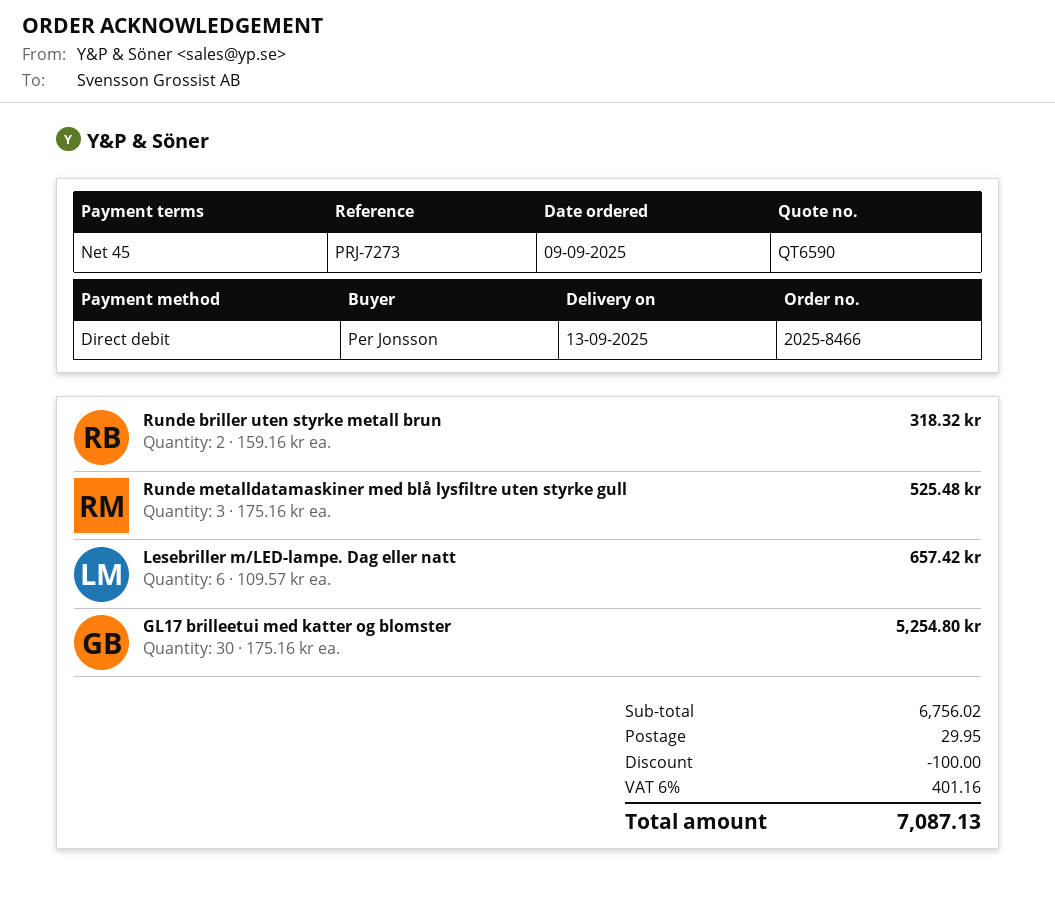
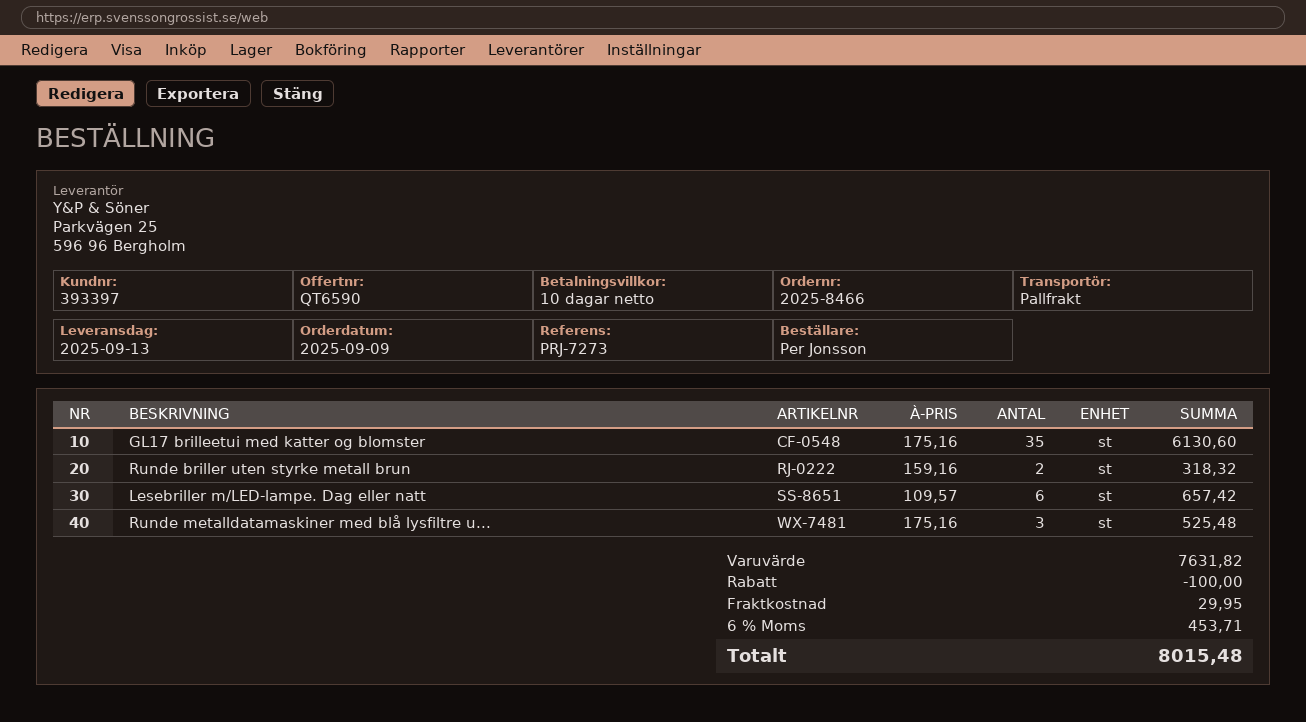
payment terms: 45 days -> 10 days
GL17 brilleetui med katter og blomster: 30 x 175.16 = 5254.80 -> 35 x 175.16 = 6130.60
subtotal: 6756.02 -> 7631.82
tax: 6% = 401.16 -> 6% = 453.71
total: 7087.13 -> 8015.48

